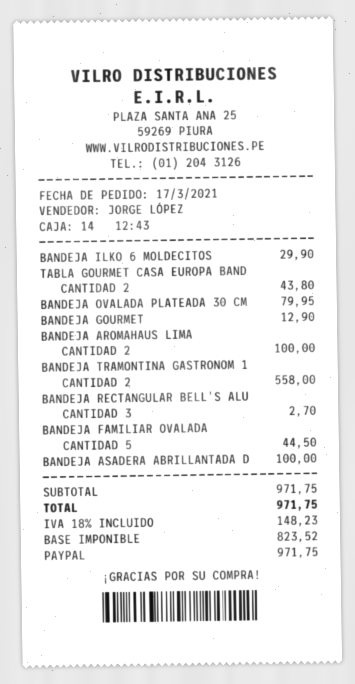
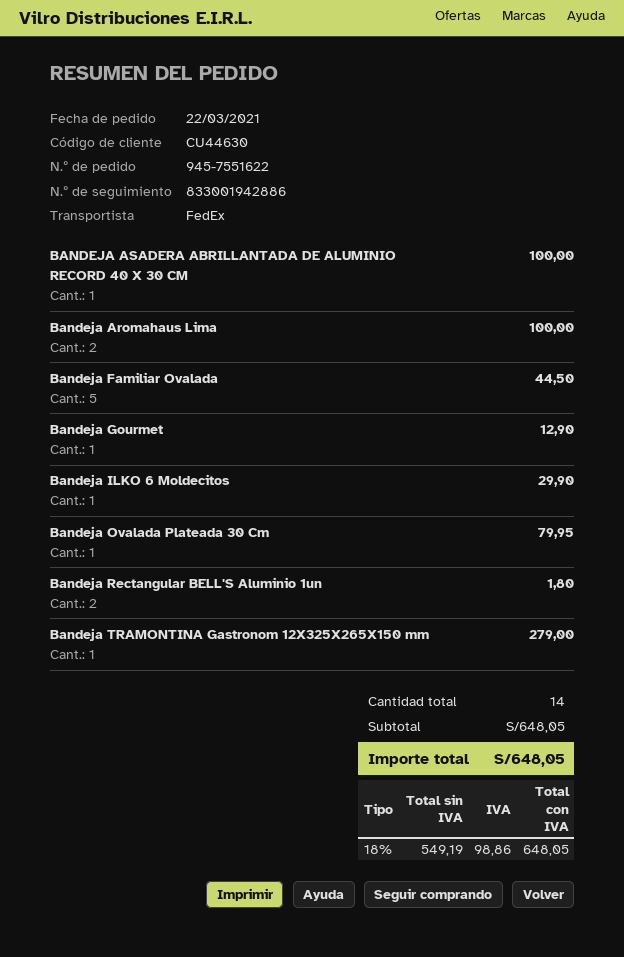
order date: 2021-03-17 -> 2021-03-22
TABLA GOURMET CASA EUROPA BAND: 2 for 43.80 -> none
BANDEJA TRAMONTINA GASTRONOM 1: 2 for 558.00 -> 1 for 279.00
BANDEJA RECTANGULAR BELL'S ALU: 3 for 2.70 -> 2 for 1.80
subtotal: 971.75 -> 648.05
net: 823.52 -> 549.19
tax: 18% = 148.23 -> 18% = 98.86
total: 971.75 -> 648.05

